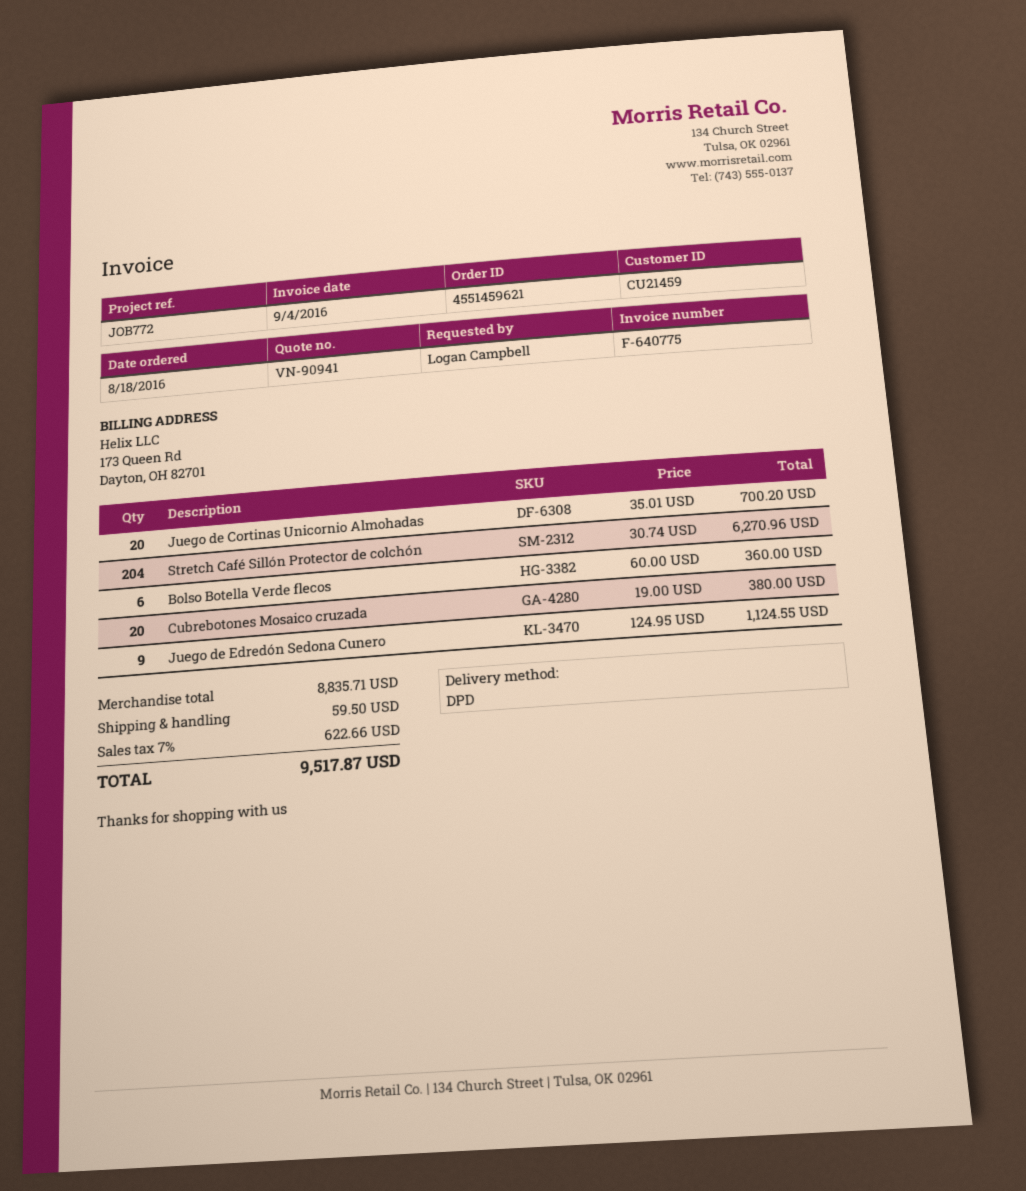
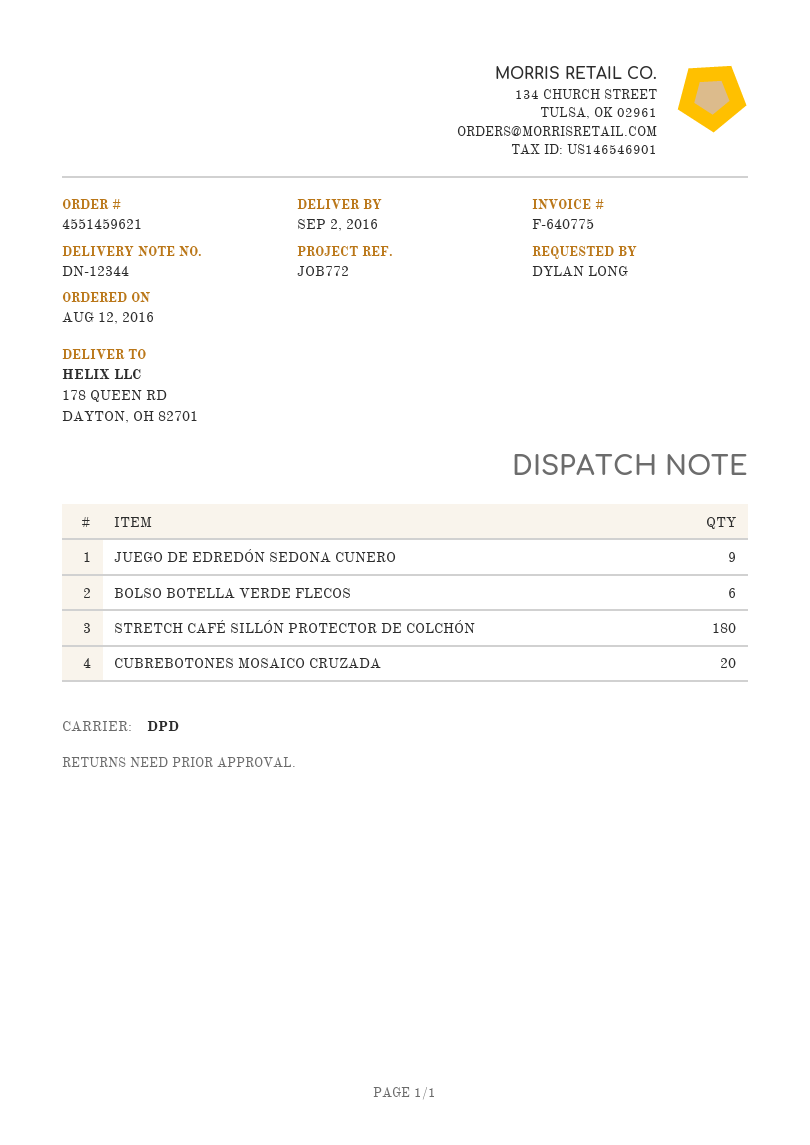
order date: 2016-08-18 -> 2016-08-12
ordered by: Logan Campbell -> DYLAN LONG
Juego de Cortinas Unicornio Almohadas: 20 -> none
Stretch Café Sillón Protector de colchón: 204 -> 180

